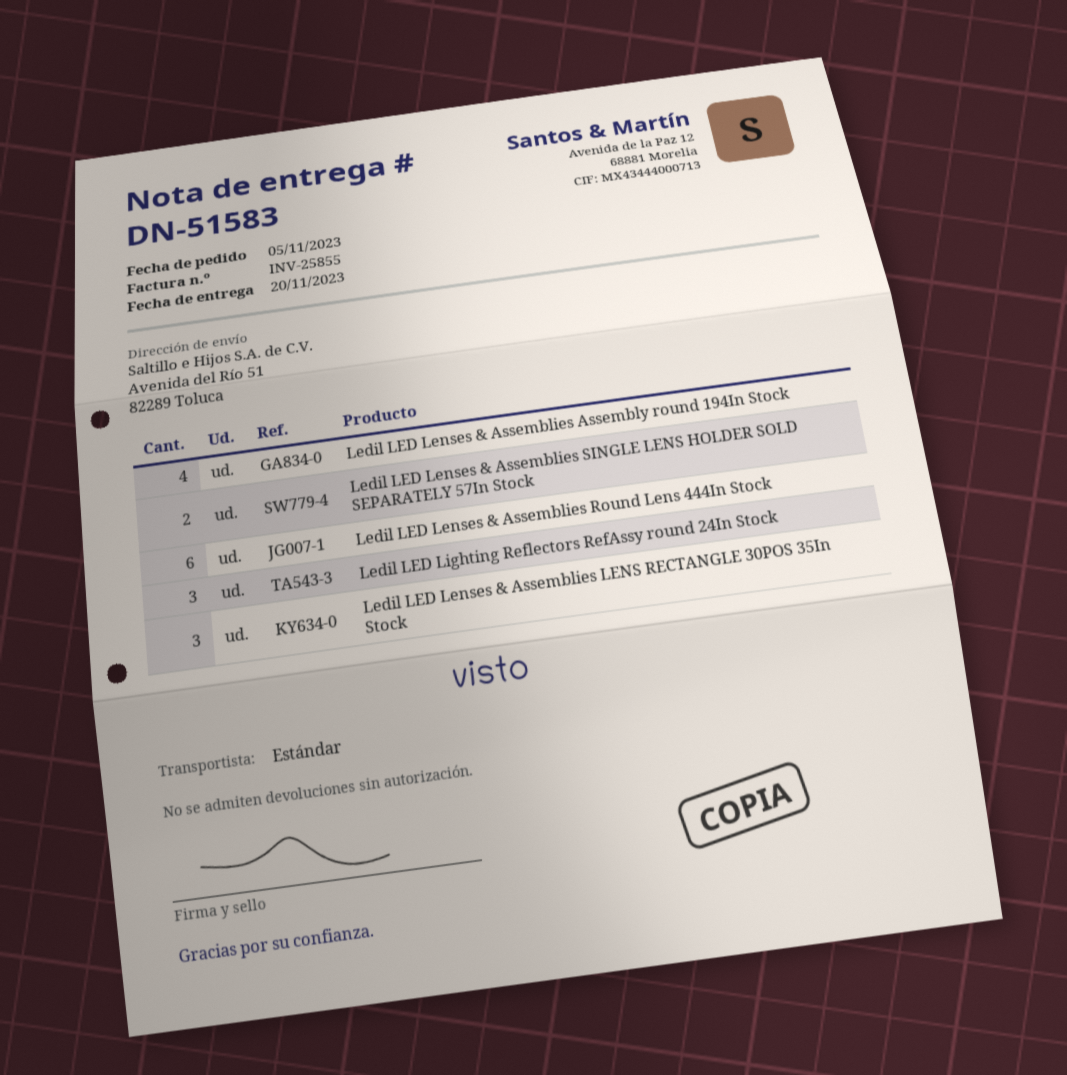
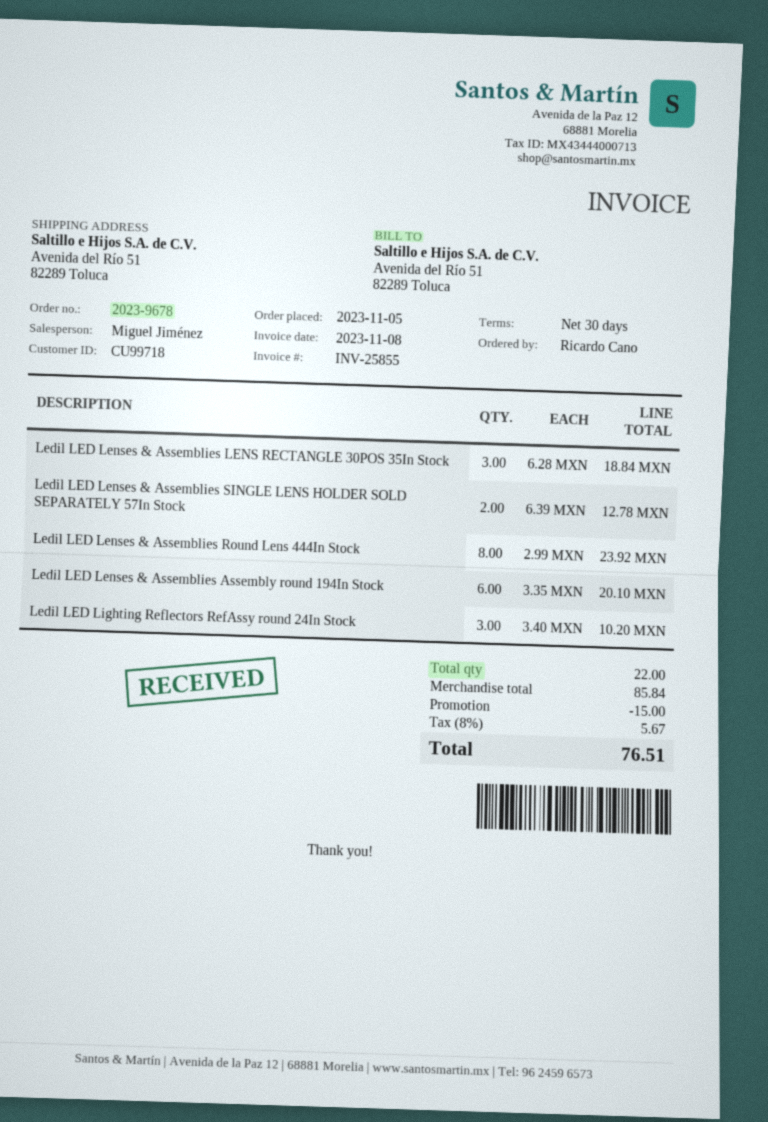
Ledil LED Lenses & Assemblies Assembly round 194In Stock: 4 -> 6
Ledil LED Lenses & Assemblies Round Lens 444In Stock: 6 -> 8

